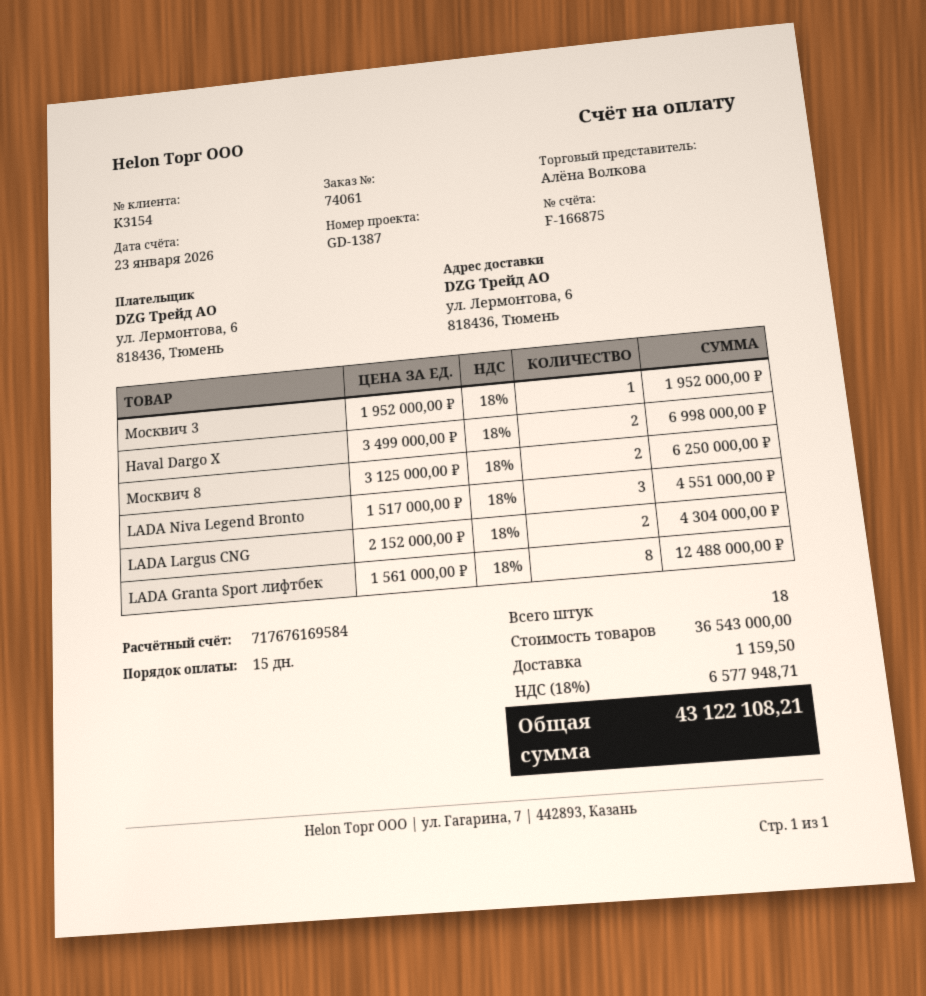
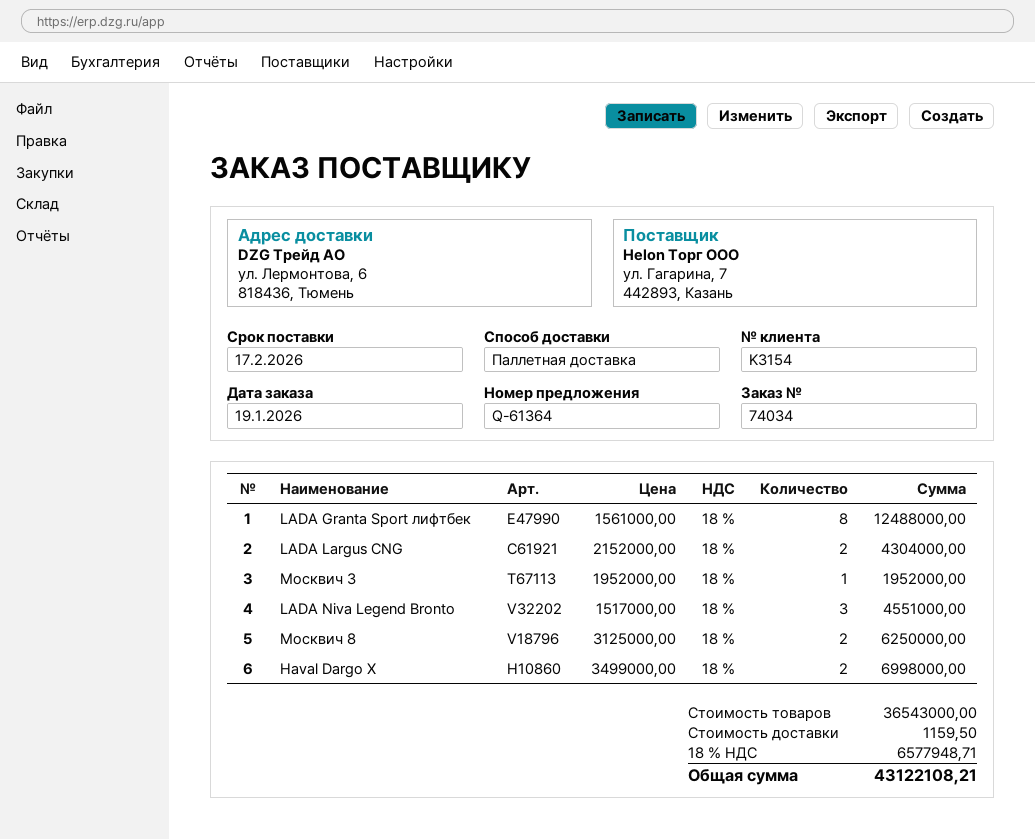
order number: 74061 -> 74034

